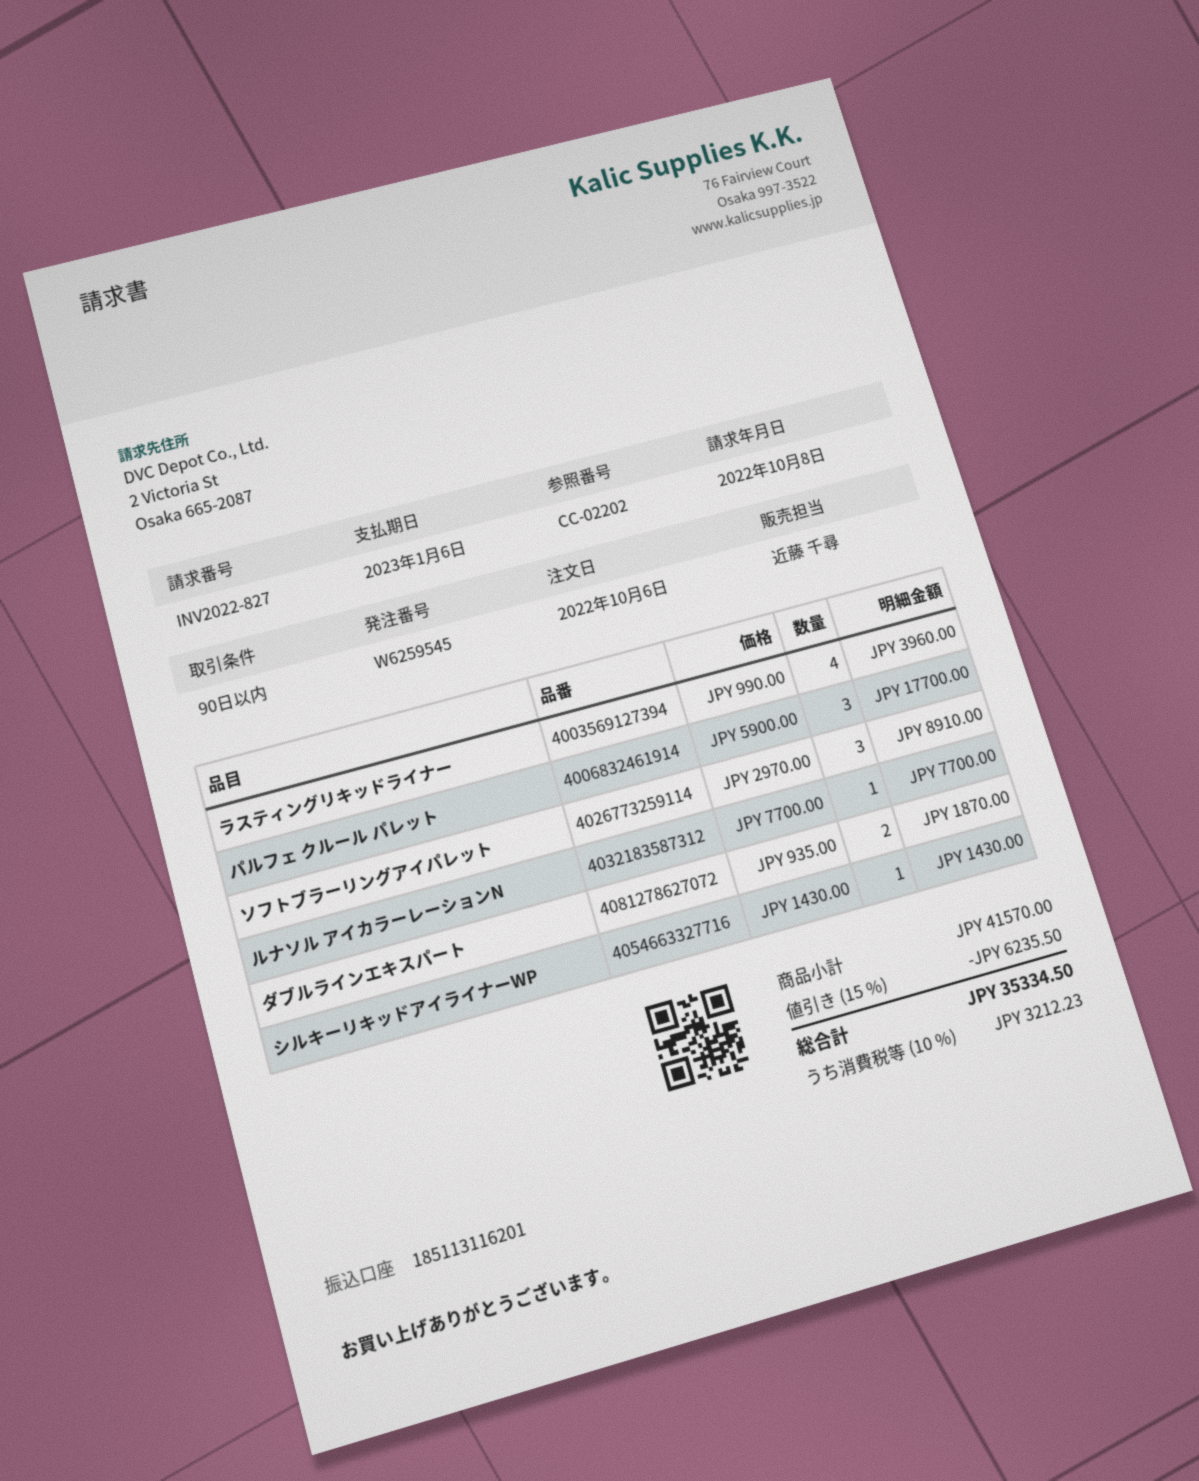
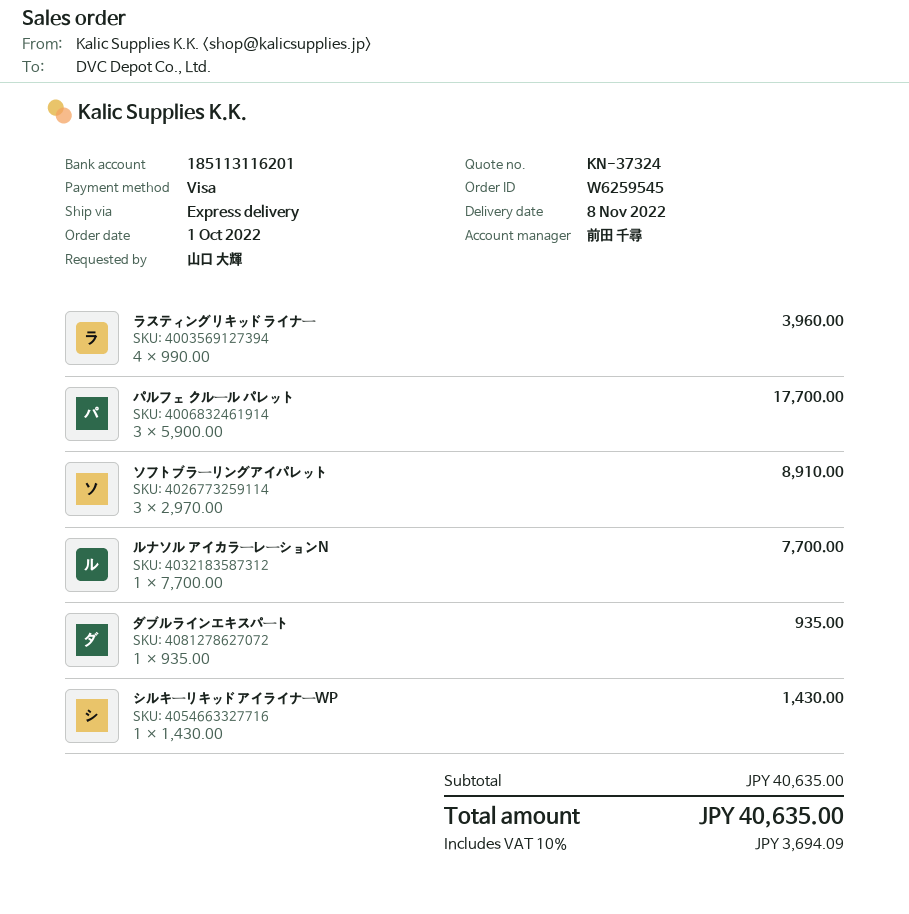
order date: 2022-10-06 -> 2022-10-01
sales rep: 近藤 千尋 -> 前田 千尋
ダブルラインエキスパート: 2 x 935.00 = 1870.00 -> 1 x 935.00 = 935.00
subtotal: 41570.00 -> 40635.00
discount: 15% = 6235.50 -> none
tax: 10% = 3212.23 -> 10% = 3694.09
total: 35334.50 -> 40635.00

